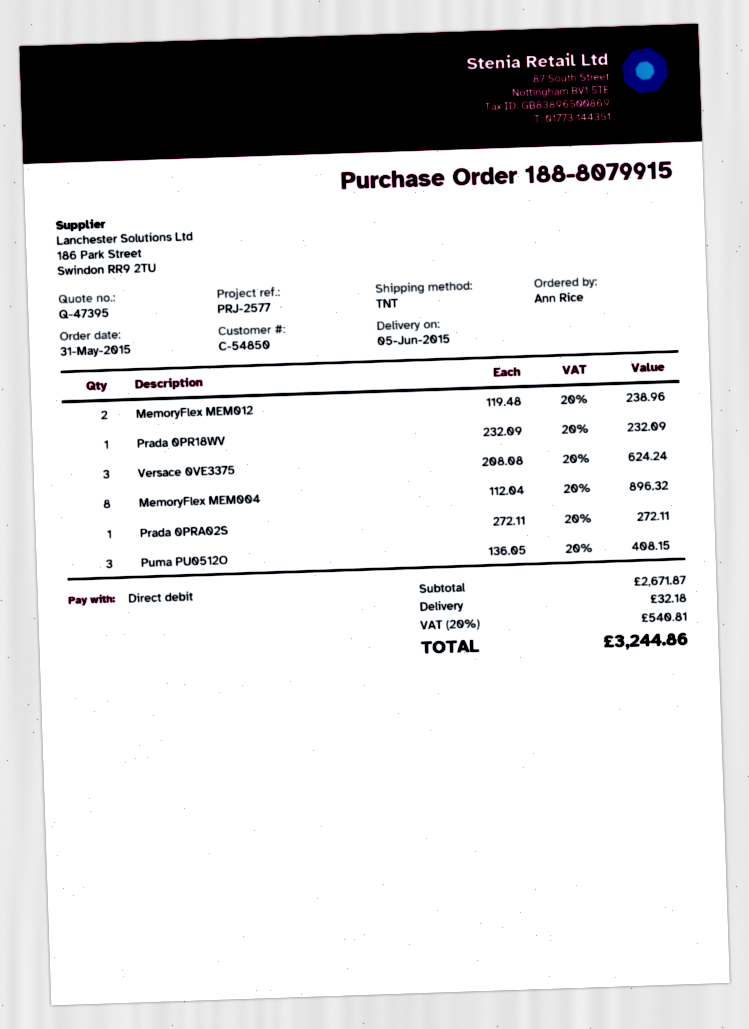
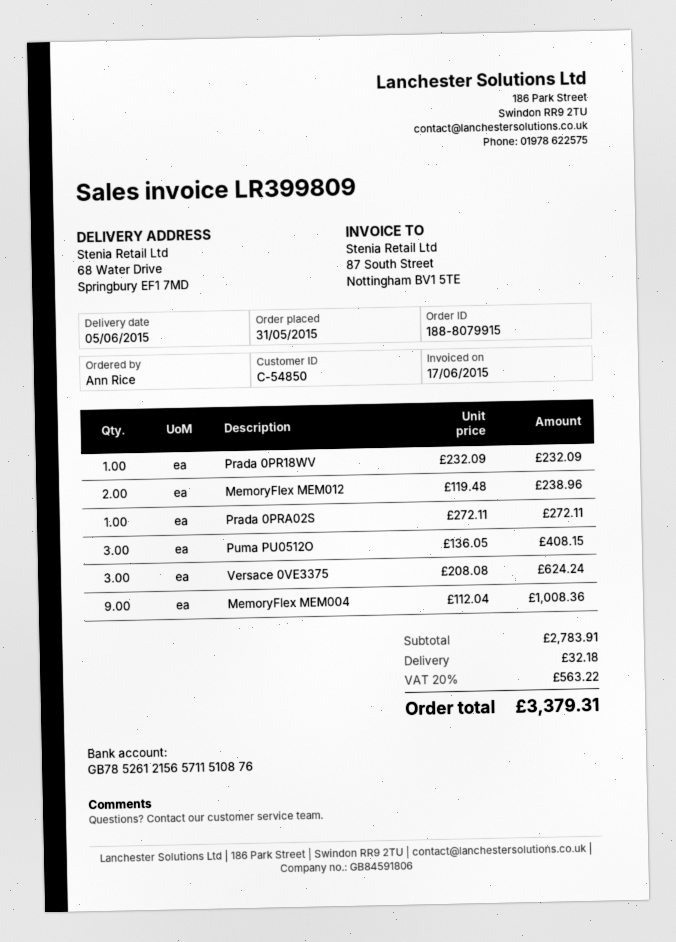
MemoryFlex MEM004: 8 x 112.04 = 896.32 -> 9 x 112.04 = 1008.36
subtotal: 2671.87 -> 2783.91
tax: 20% = 540.81 -> 20% = 563.22
total: 3244.86 -> 3379.31

